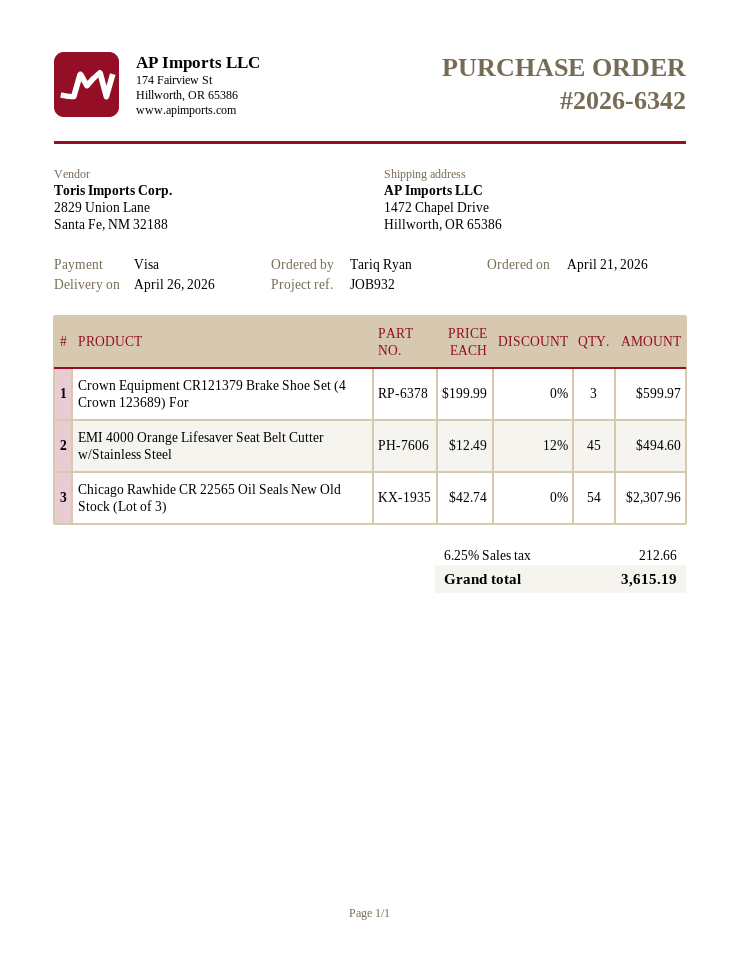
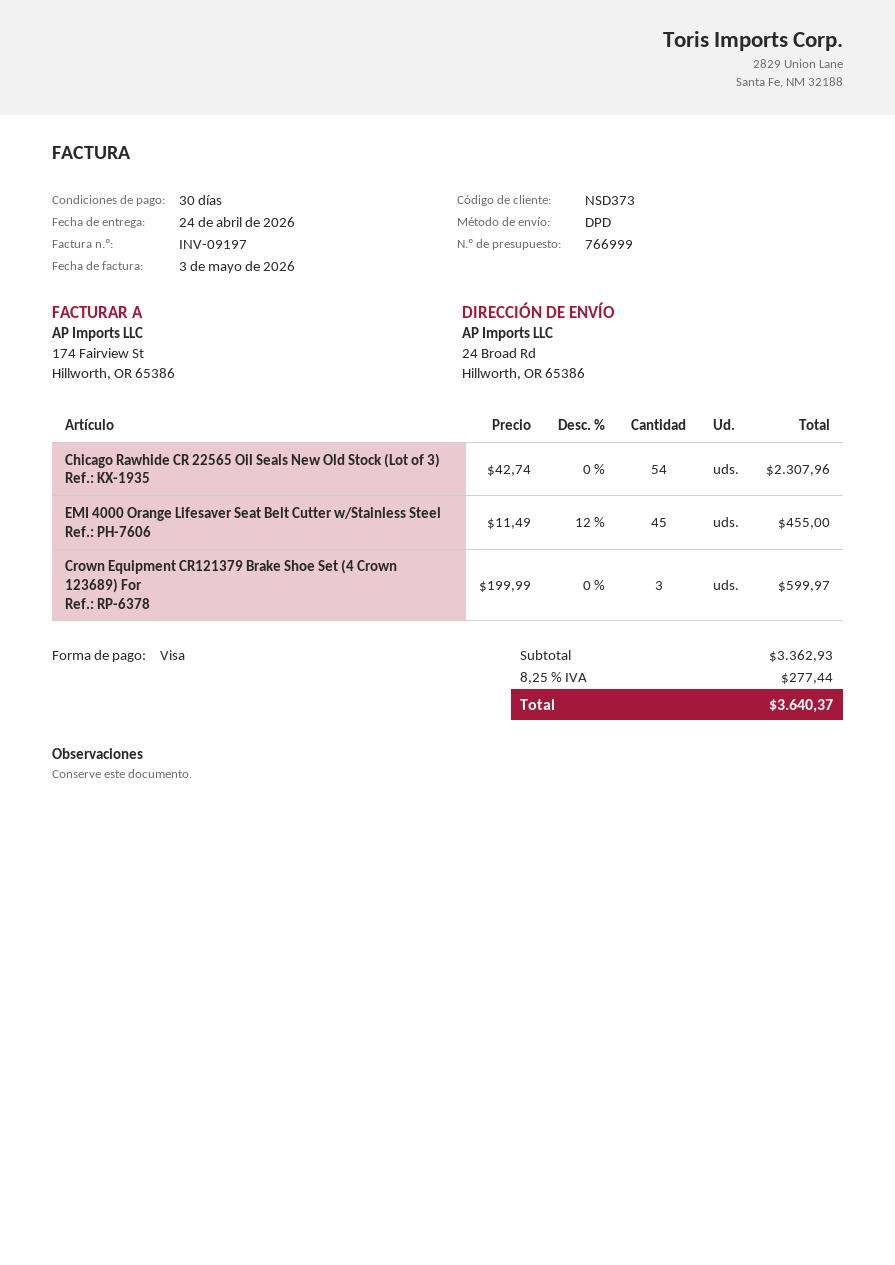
delivery date: 2026-04-26 -> 2026-04-24
ship to: 1472 Chapel Drive, Hillworth, OR 65386 -> 24 Broad Rd, Hillworth, OR 65386
EMI 4000 Orange Lifesaver Seat Belt Cutter w/Stainless Steel: 45 x 12.49 - 12% = 494.60 -> 45 x 11.49 - 12% = 455.00
tax: 6.25% = 212.66 -> 8.25% = 277.44
total: 3615.19 -> 3640.37

